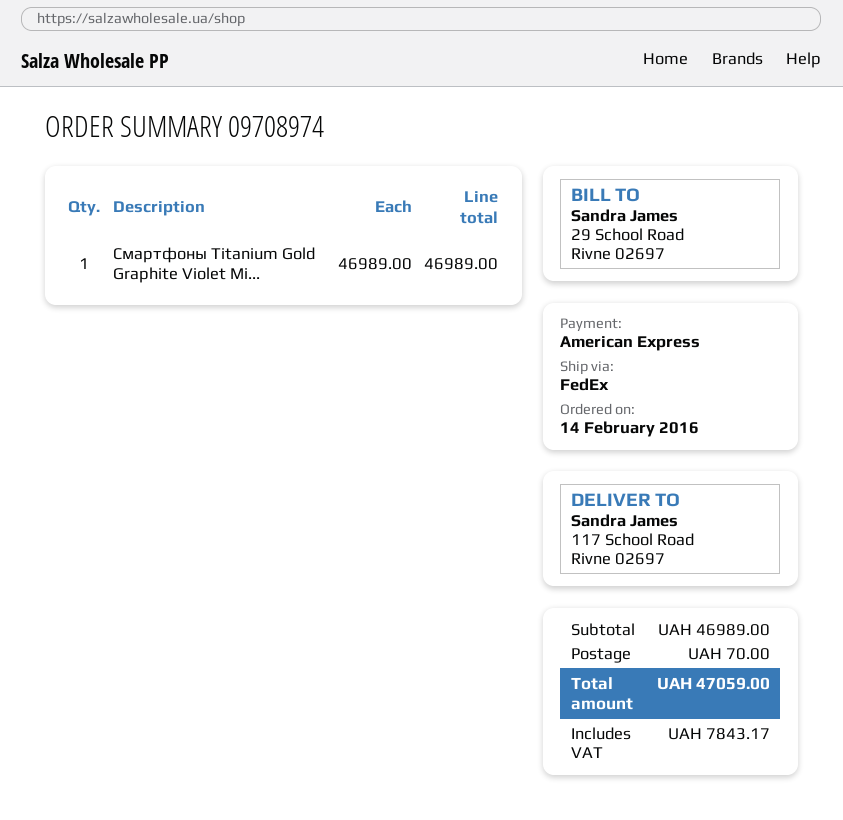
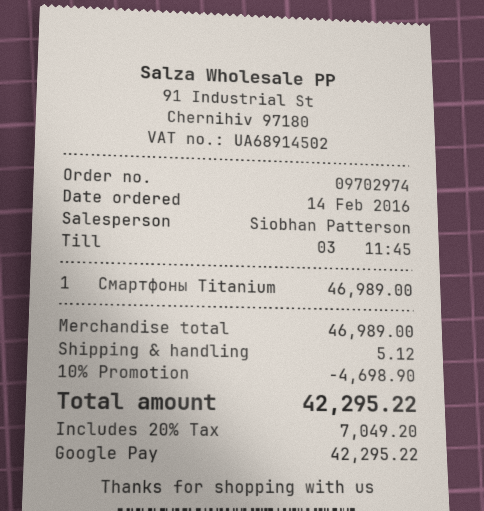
order number: 09708974 -> 09702974
payment method: American Express -> Google Pay
discount: none -> 10% = 4698.90
shipping: 70.00 -> 5.12
tax: 7843.17 -> 7049.20
total: 47059.00 -> 42295.22

